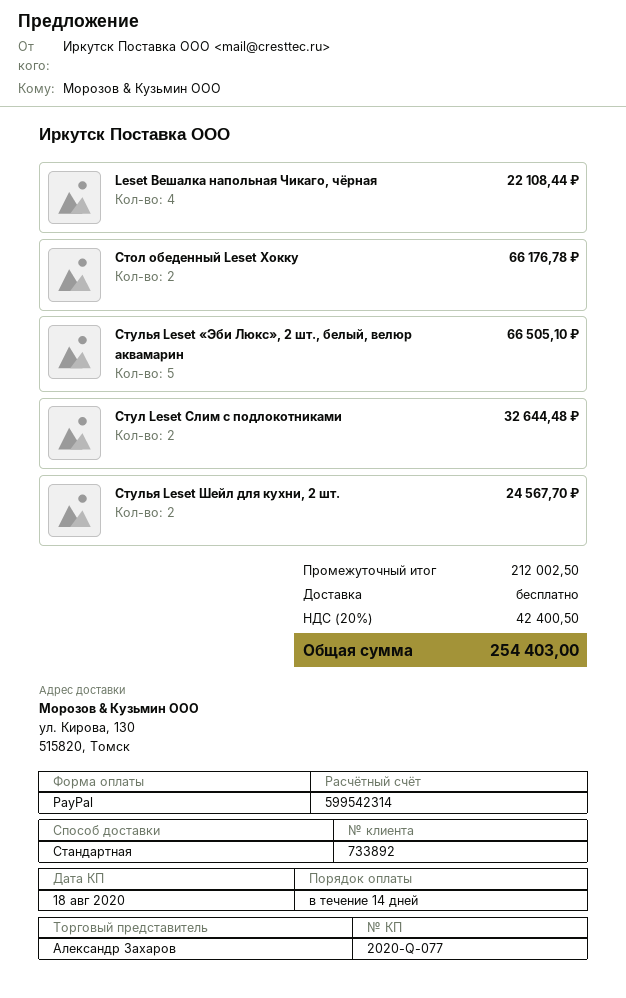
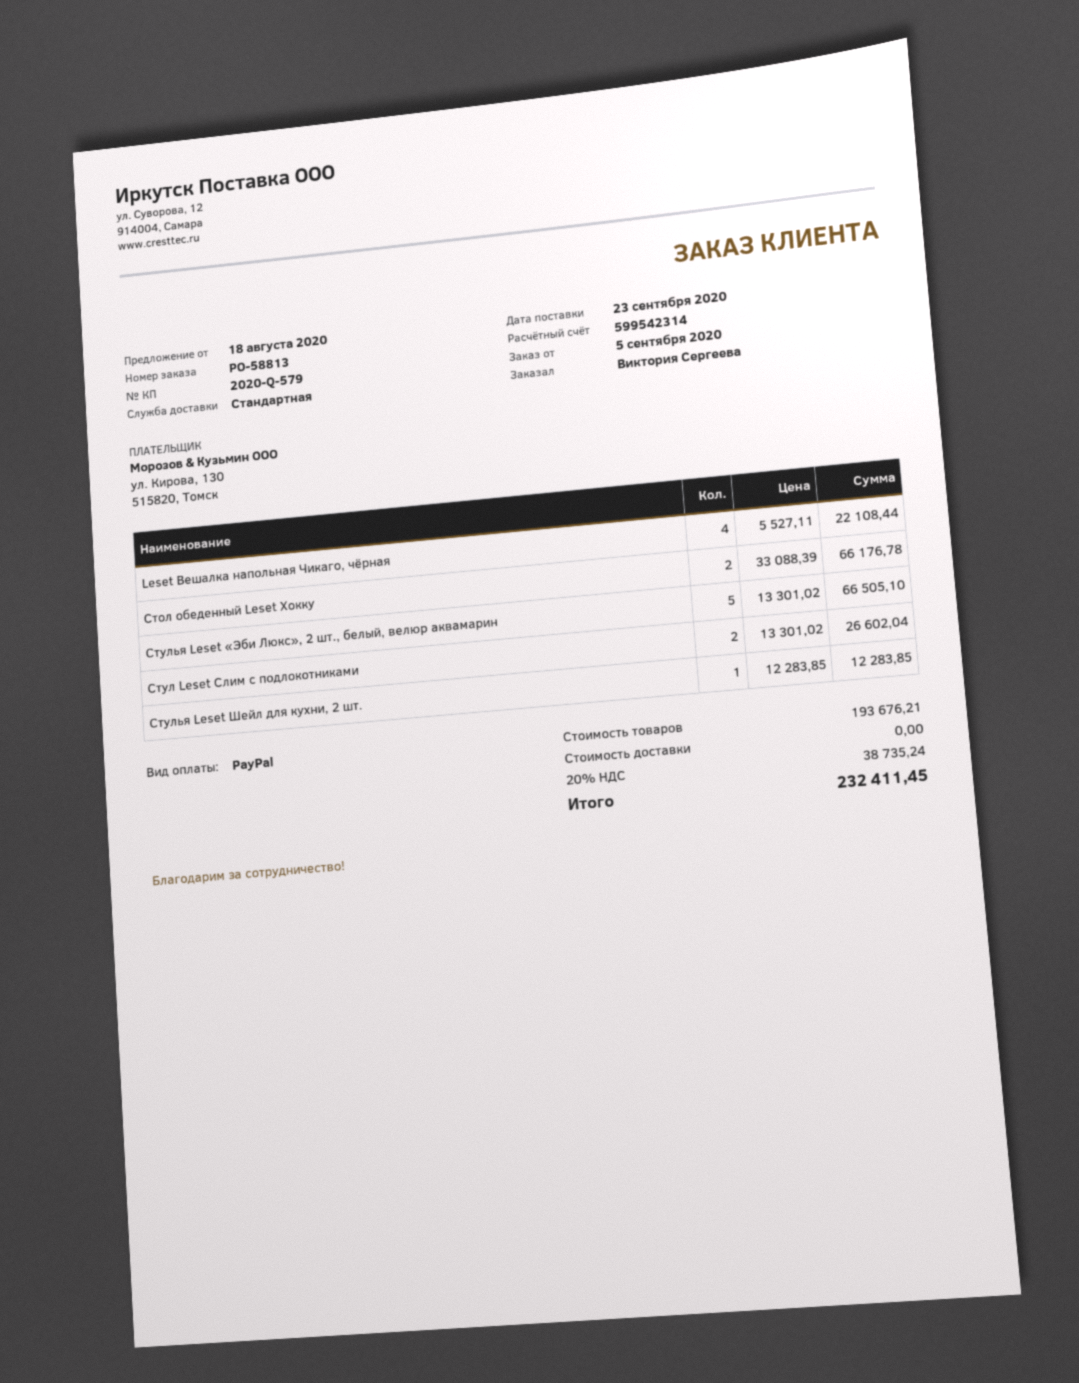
quote number: 2020-Q-077 -> 2020-Q-579
Стул Leset Слим с подлокотниками: 2 for 32644.48 -> 2 for 26602.04
Стулья Leset Шейл для кухни, 2 шт.: 2 for 24567.70 -> 1 for 12283.85
subtotal: 212002.50 -> 193676.21
tax: 20% = 42400.50 -> 20% = 38735.24
total: 254403.00 -> 232411.45

